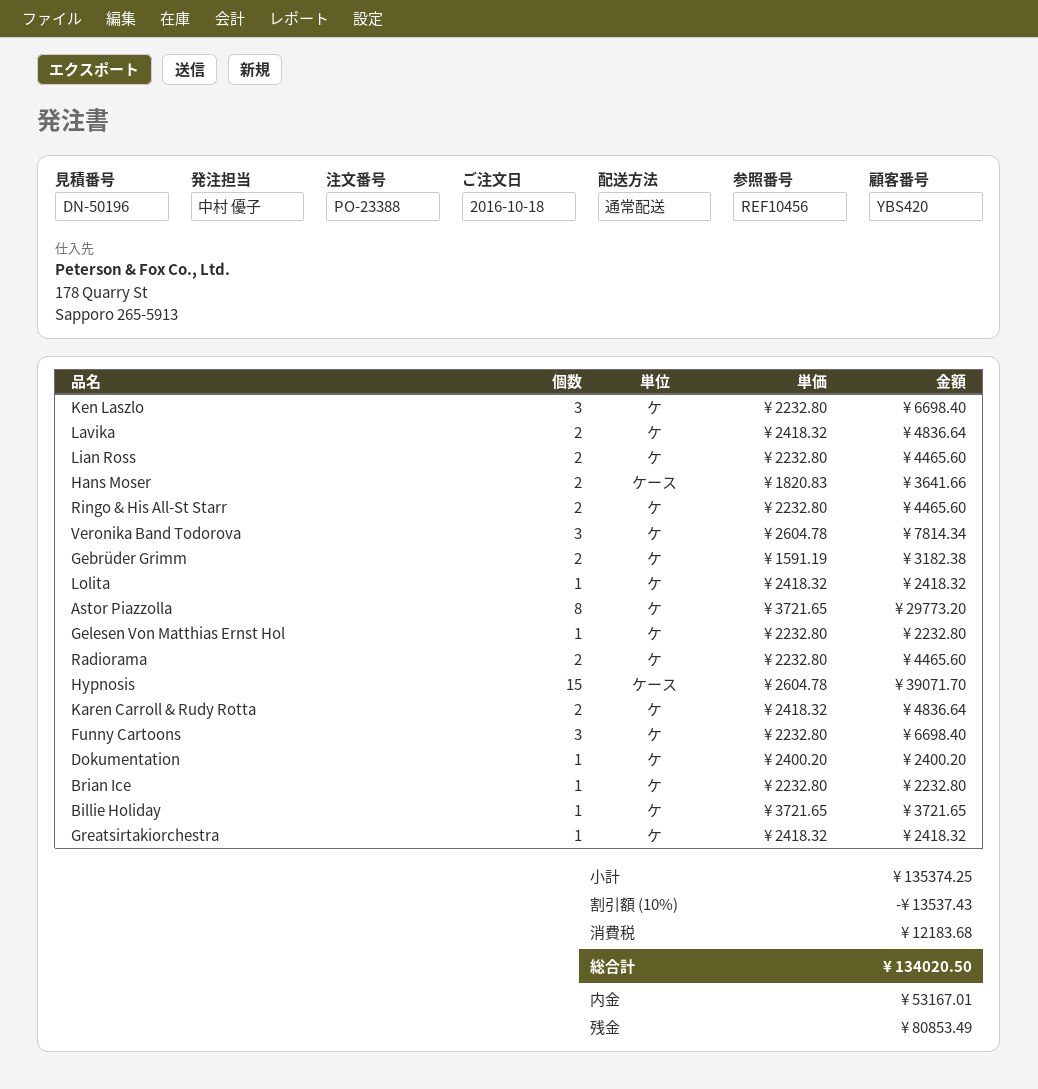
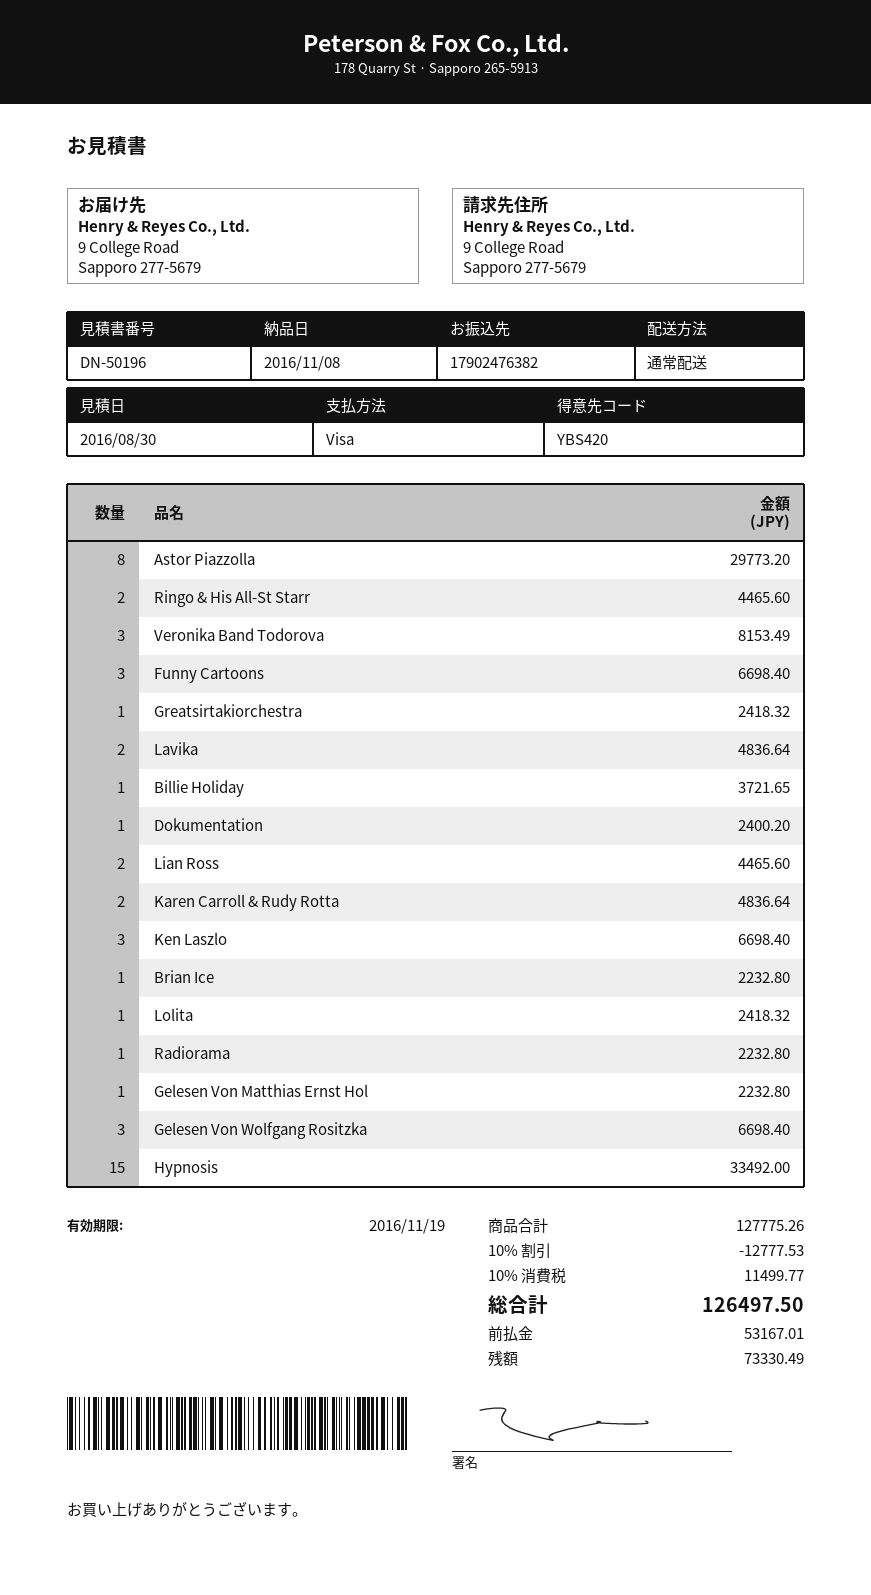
Hans Moser: 2 for 3641.66 -> none
Veronika Band Todorova: 3 for 7814.34 -> 3 for 8153.49
Gebrüder Grimm: 2 for 3182.38 -> none
Radiorama: 2 for 4465.60 -> 1 for 2232.80
Hypnosis: 15 for 39071.70 -> 15 for 33492.00
Gelesen Von Wolfgang Rositzka: none -> 3 for 6698.40
subtotal: 135374.25 -> 127775.26
discount: 10% = 13537.43 -> 10% = 12777.53
tax: 12183.68 -> 11499.77
total: 134020.50 -> 126497.50
balance: 80853.49 -> 73330.49

